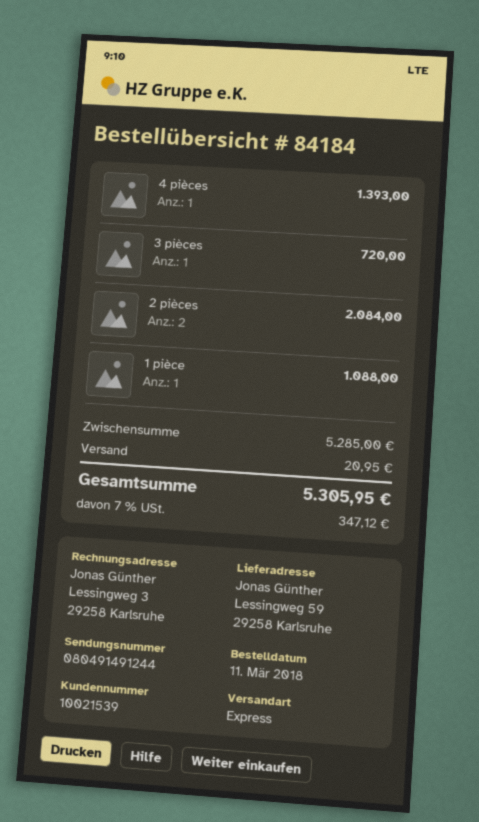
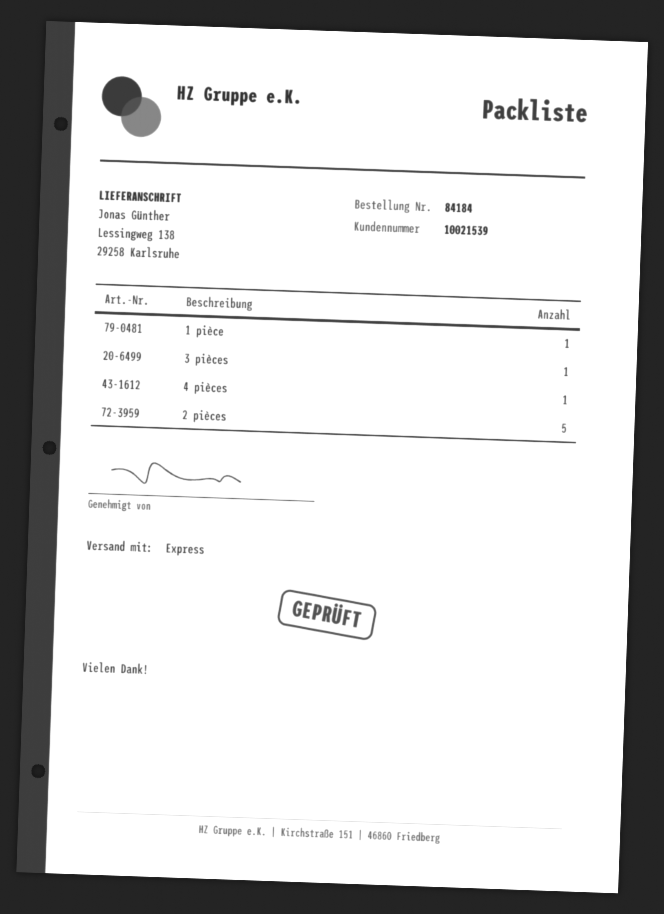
ship to: Lessingweg 59, 29258 Karlsruhe -> Lessingweg 138, 29258 Karlsruhe
2 pièces: 2 -> 5

